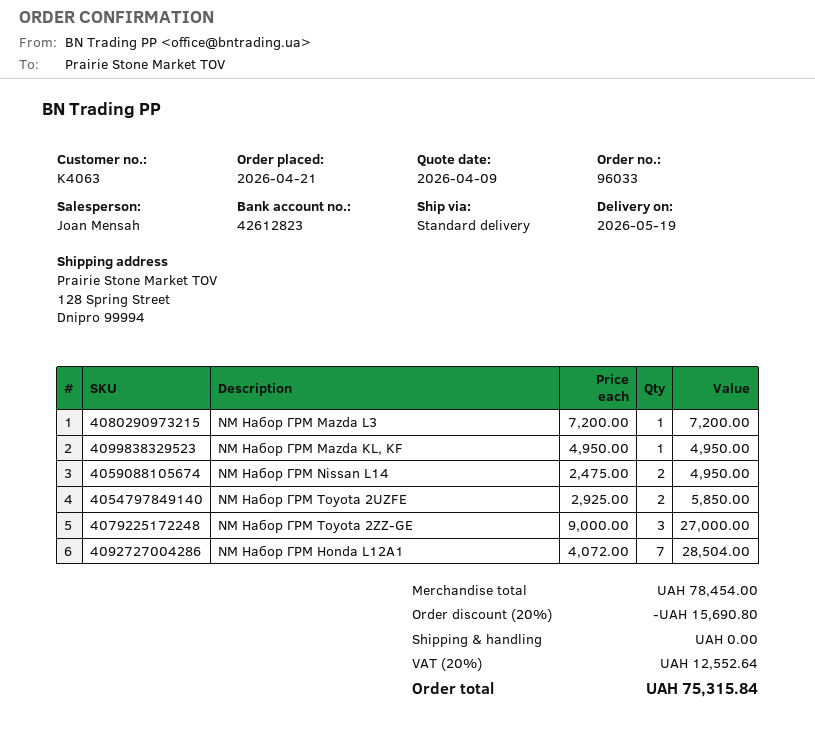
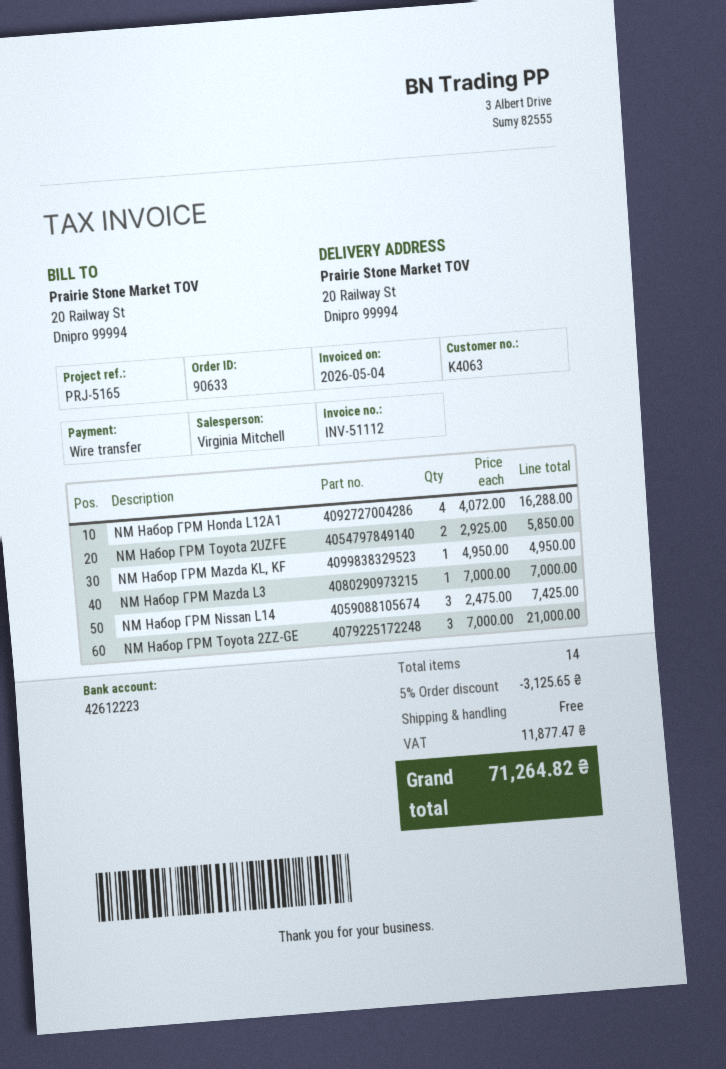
order number: 96033 -> 90633
sales rep: Joan Mensah -> Virginia Mitchell
bank account: 42612823 -> 42612223
ship to: 128 Spring Street, Dnipro 99994 -> 20 Railway St, Dnipro 99994
NM Набор ГРМ Mazda L3: 1 x 7200.00 = 7200.00 -> 1 x 7000.00 = 7000.00
NM Набор ГРМ Nissan L14: 2 x 2475.00 = 4950.00 -> 3 x 2475.00 = 7425.00
NM Набор ГРМ Toyota 2ZZ-GE: 3 x 9000.00 = 27000.00 -> 3 x 7000.00 = 21000.00
NM Набор ГРМ Honda L12A1: 7 x 4072.00 = 28504.00 -> 4 x 4072.00 = 16288.00
discount: 20% = 15690.80 -> 5% = 3125.65
tax: 12552.64 -> 11877.47
total: 75315.84 -> 71264.82

